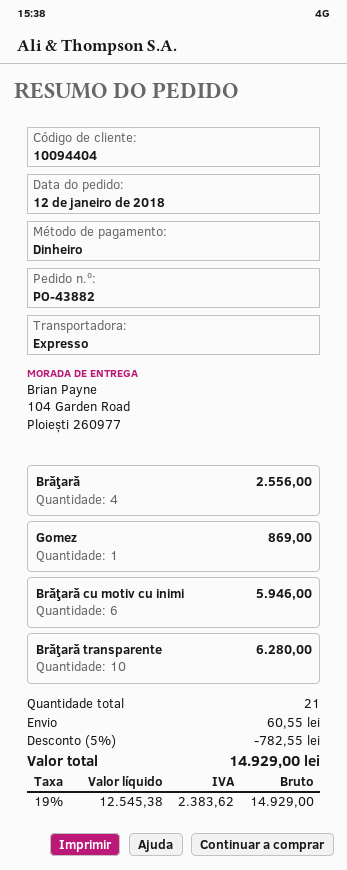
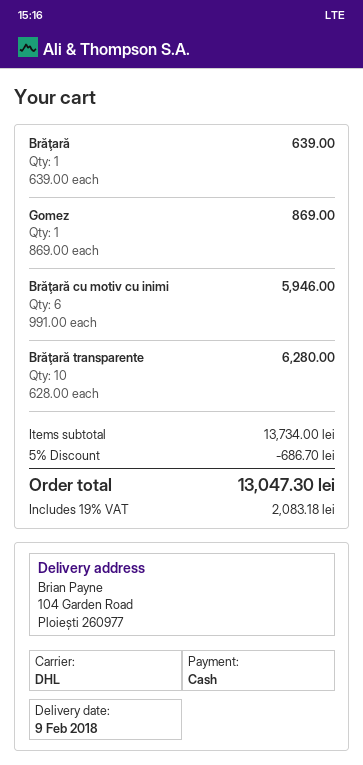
shipping method: express -> DHL
Brăţară: 4 for 2556.00 -> 1 for 639.00
discount: 5% = 782.55 -> 5% = 686.70
shipping: 60.55 -> none
tax: 19% = 2383.62 -> 19% = 2083.18
total: 14929.00 -> 13047.30

